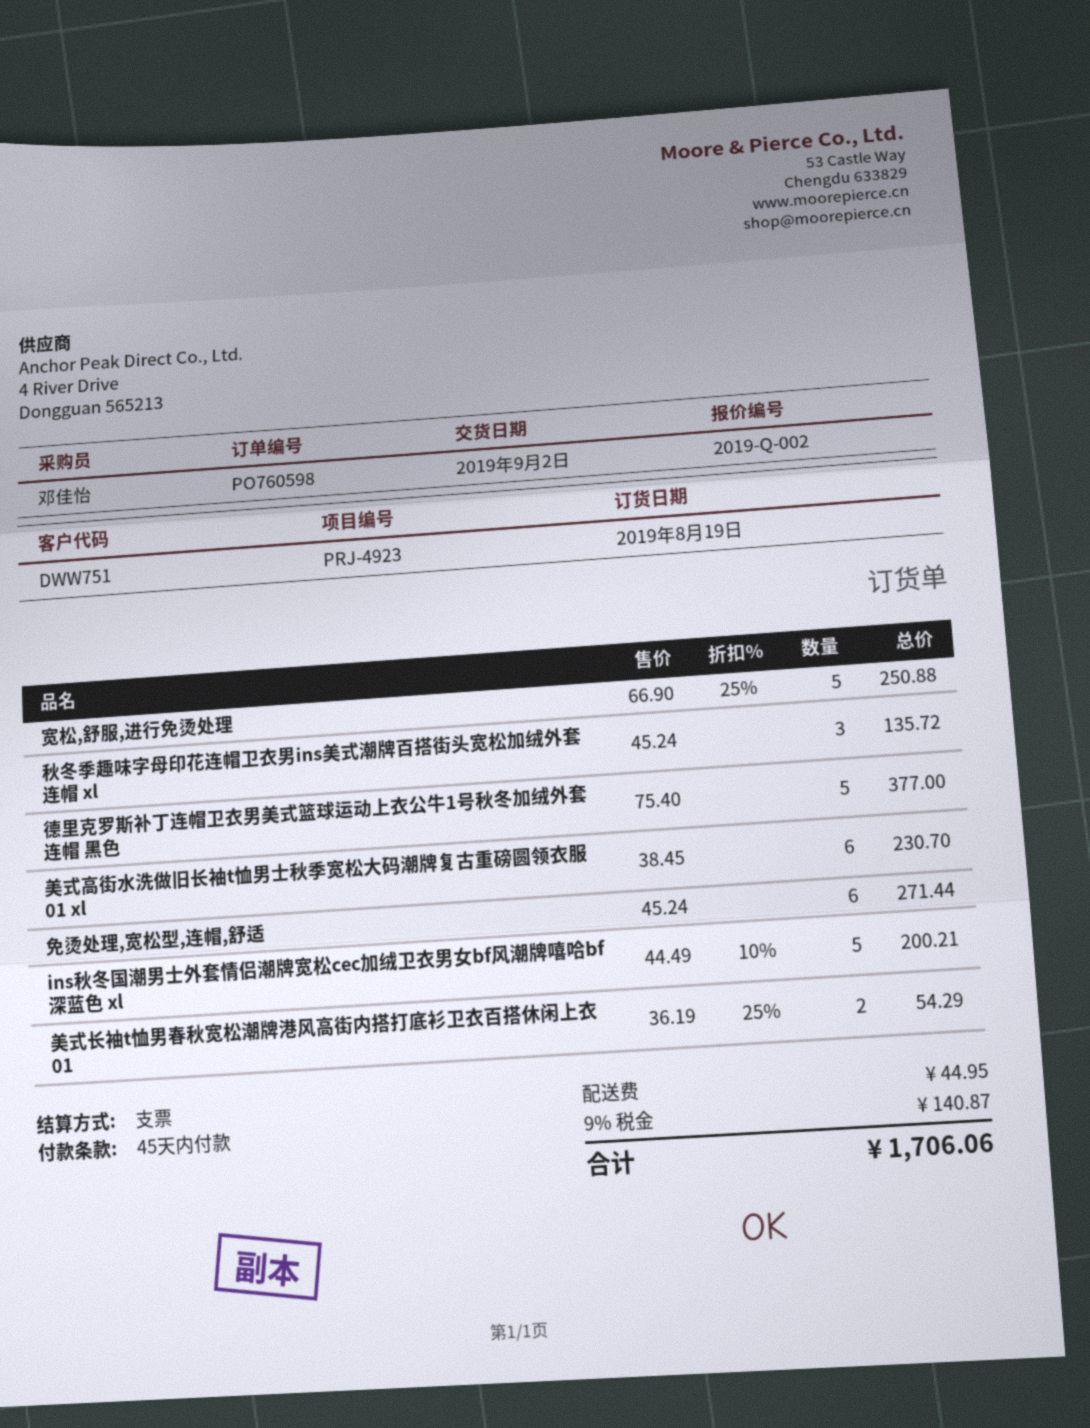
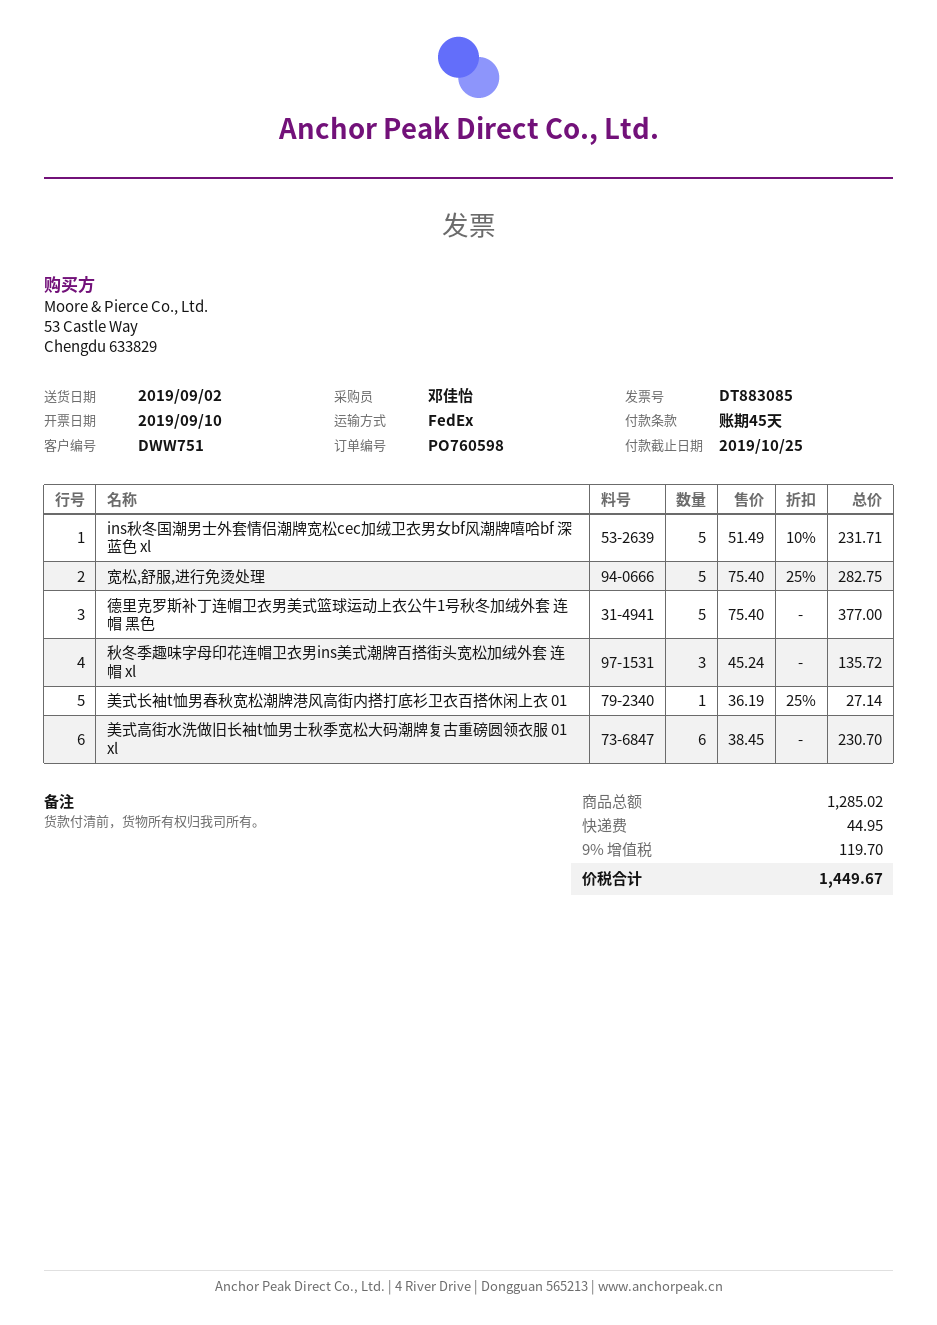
宽松,舒服,进行免烫处理: 5 x 66.90 - 25% = 250.88 -> 5 x 75.40 - 25% = 282.75
免烫处理,宽松型,连帽,舒适: 6 x 45.24 = 271.44 -> none
ins秋冬国潮男士外套情侣潮牌宽松cec加绒卫衣男女bf风潮牌嘻哈bf 深蓝色 xl: 5 x 44.49 - 10% = 200.21 -> 5 x 51.49 - 10% = 231.71
美式长袖t恤男春秋宽松潮牌港风高街内搭打底衫卫衣百搭休闲上衣 01: 2 x 36.19 - 25% = 54.29 -> 1 x 36.19 - 25% = 27.14
tax: 9% = 140.87 -> 9% = 119.70
total: 1706.06 -> 1449.67

